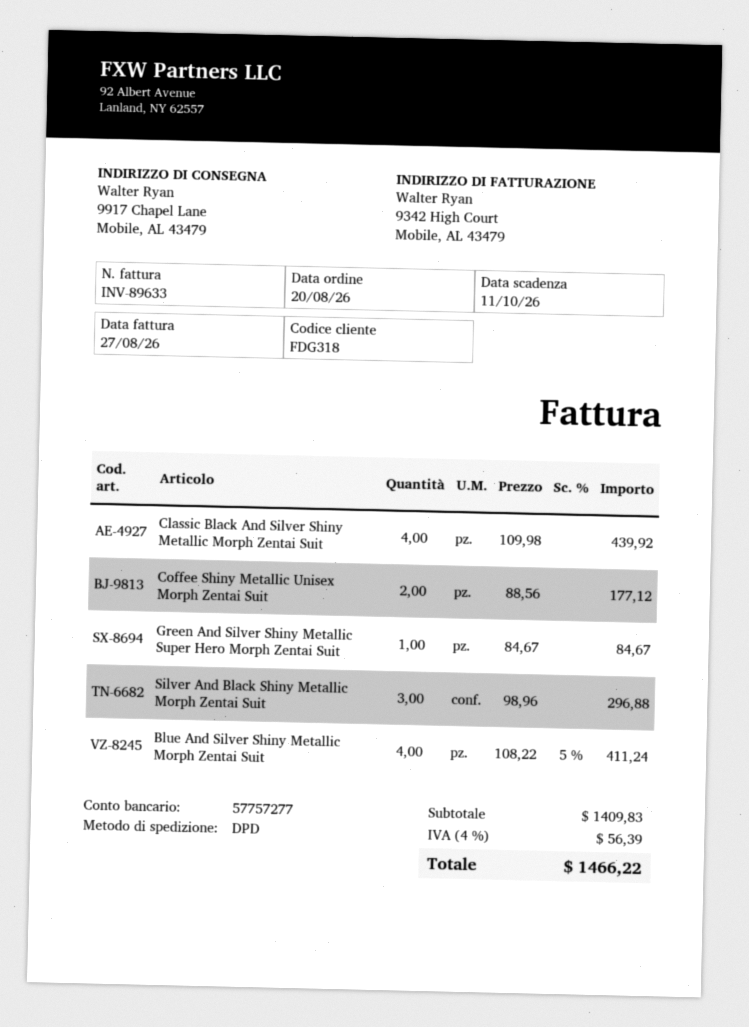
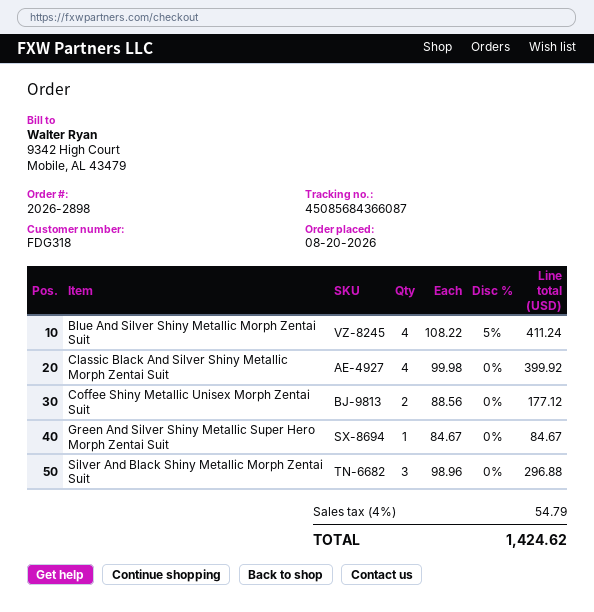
Classic Black And Silver Shiny Metallic Morph Zentai Suit: 4 x 109.98 = 439.92 -> 4 x 99.98 = 399.92
tax: 4% = 56.39 -> 4% = 54.79
total: 1466.22 -> 1424.62

